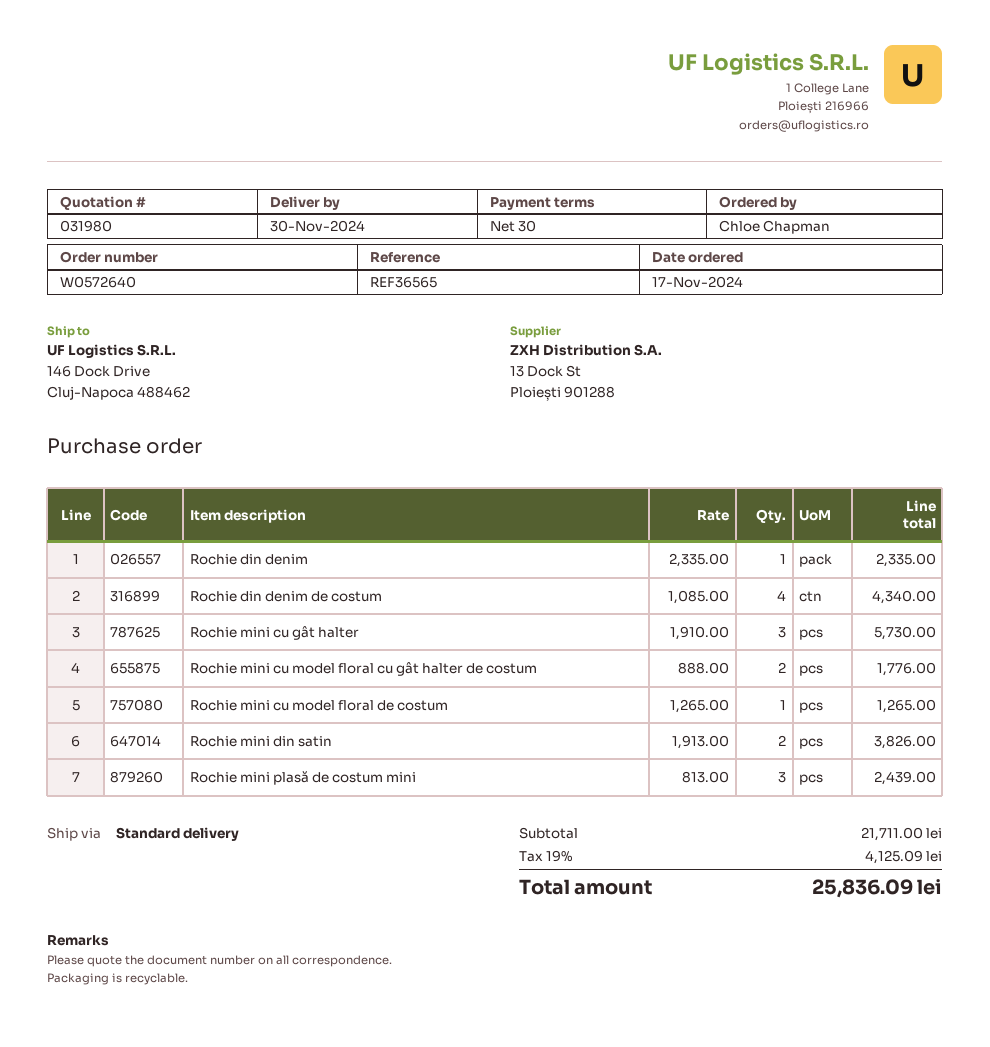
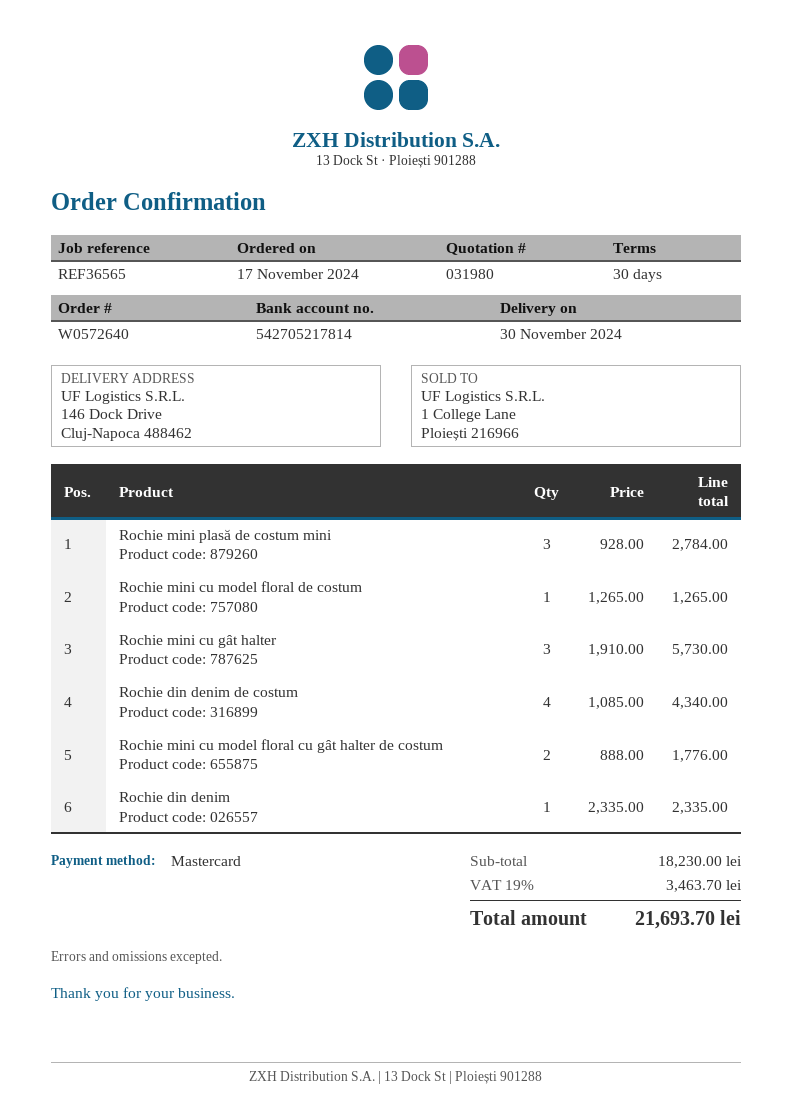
Rochie mini din satin: 2 x 1913.00 = 3826.00 -> none
Rochie mini plasă de costum mini: 3 x 813.00 = 2439.00 -> 3 x 928.00 = 2784.00
subtotal: 21711.00 -> 18230.00
tax: 19% = 4125.09 -> 19% = 3463.70
total: 25836.09 -> 21693.70

